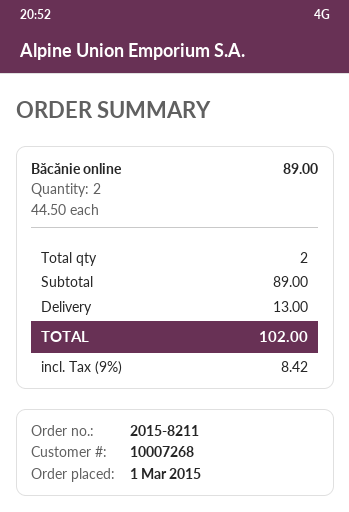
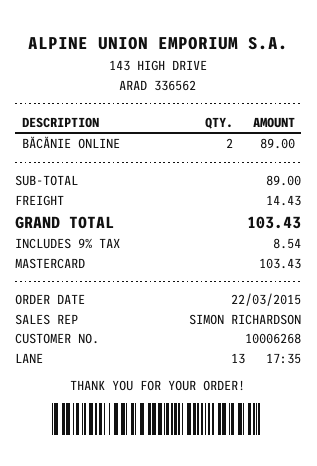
order date: 2015-03-01 -> 2015-03-22
customer number: 10007268 -> 10006268
shipping: 13.00 -> 14.43
tax: 9% = 8.42 -> 9% = 8.54
total: 102.00 -> 103.43

